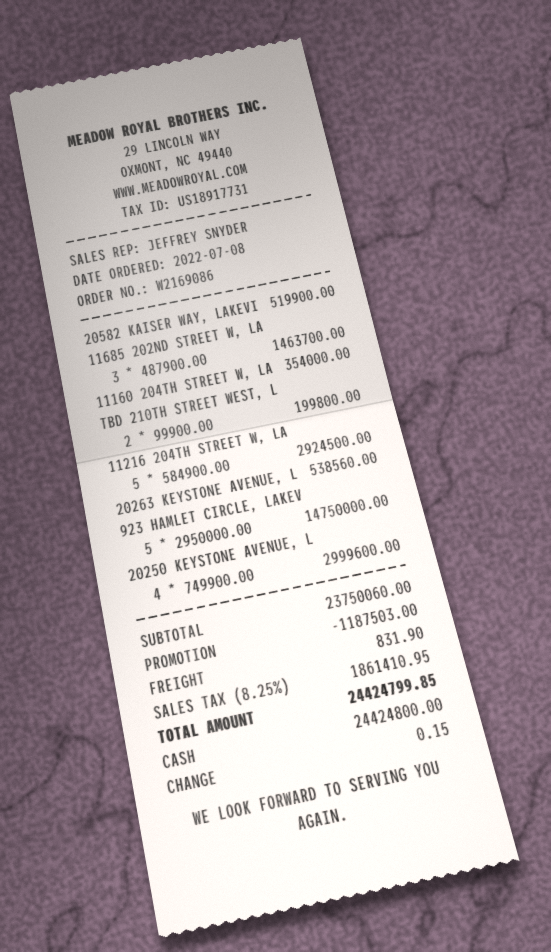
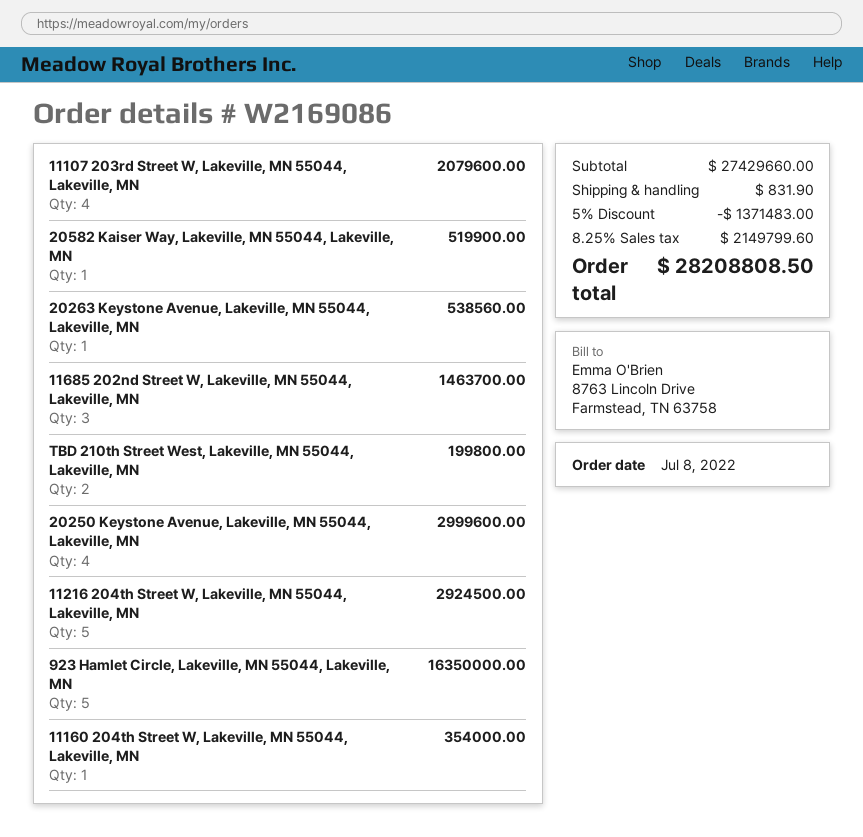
923 HAMLET CIRCLE, LAKEV: 5 for 14750000.00 -> 5 for 16350000.00
11107 203rd Street W, Lakeville, MN 55044, Lakeville, MN: none -> 4 for 2079600.00
subtotal: 23750060.00 -> 27429660.00
discount: 1187503.00 -> 1371483.00
tax: 8.25% = 1861410.95 -> 8.25% = 2149799.60
total: 24424799.85 -> 28208808.50

